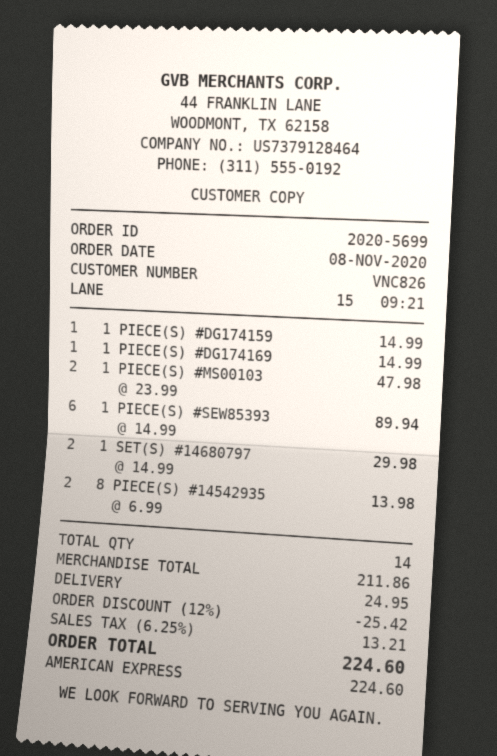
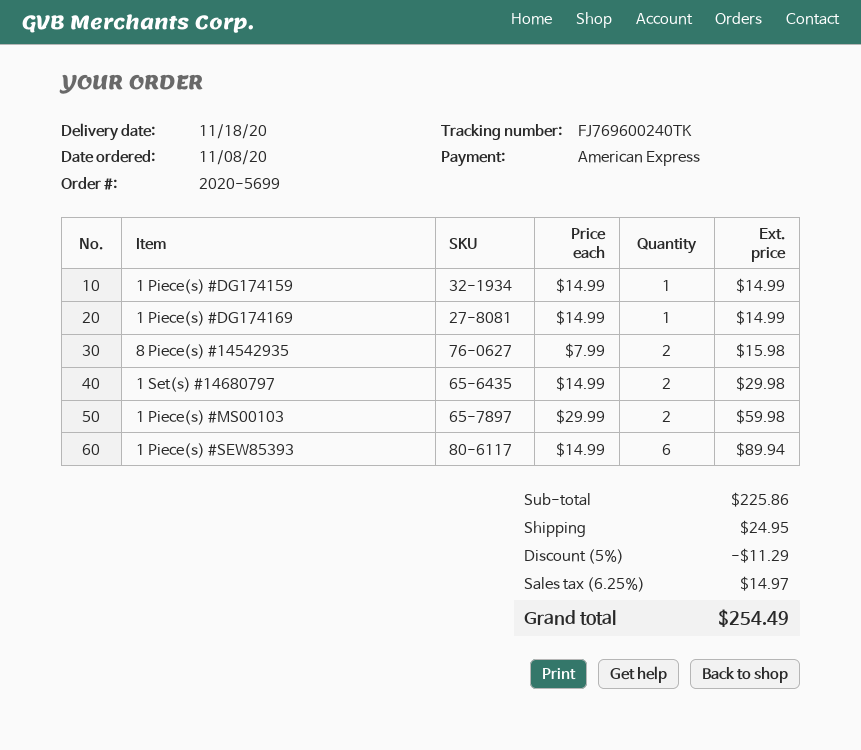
1 PIECE(S) #MS00103: 2 x 23.99 = 47.98 -> 2 x 29.99 = 59.98
8 PIECE(S) #14542935: 2 x 6.99 = 13.98 -> 2 x 7.99 = 15.98
subtotal: 211.86 -> 225.86
discount: 12% = 25.42 -> 5% = 11.29
tax: 6.25% = 13.21 -> 6.25% = 14.97
total: 224.60 -> 254.49

